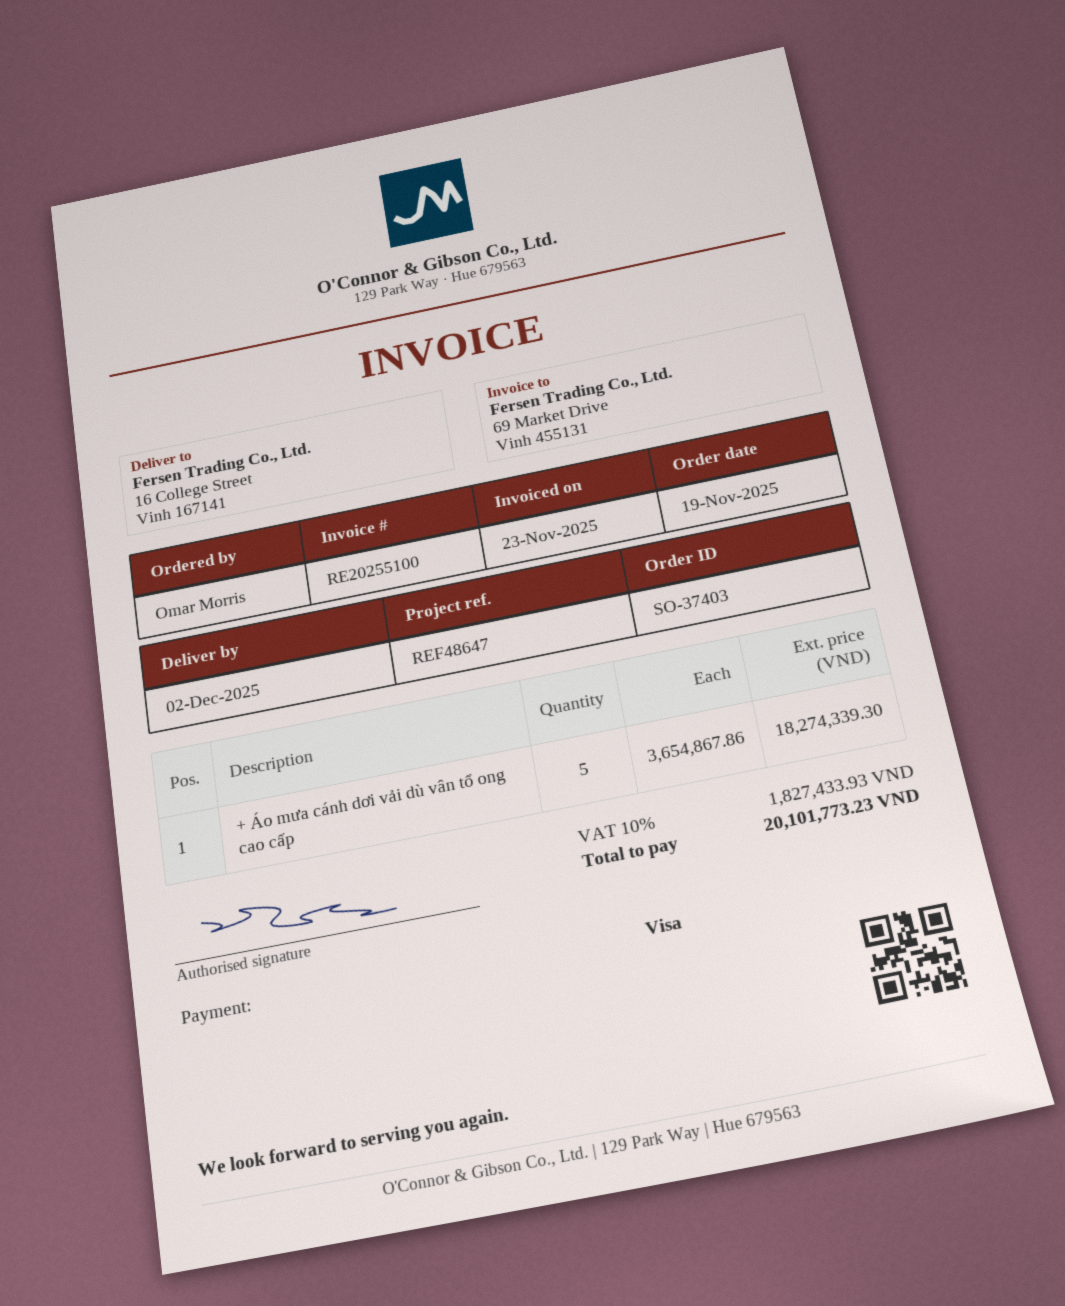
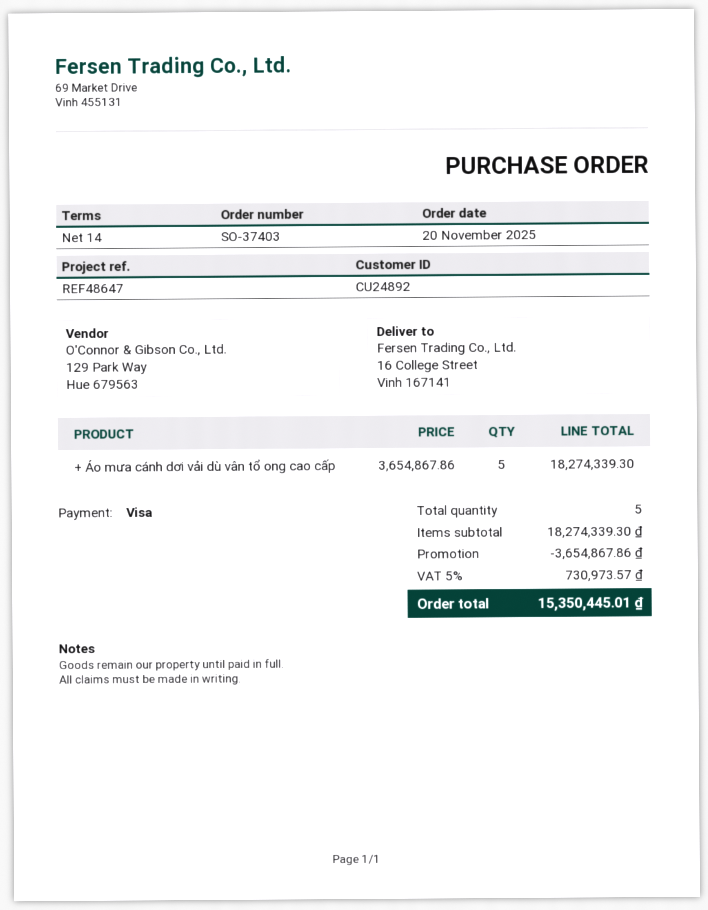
order date: 2025-11-19 -> 2025-11-20
discount: none -> 3654867.86
tax: 10% = 1827433.93 -> 5% = 730973.57
total: 20101773.23 -> 15350445.01

